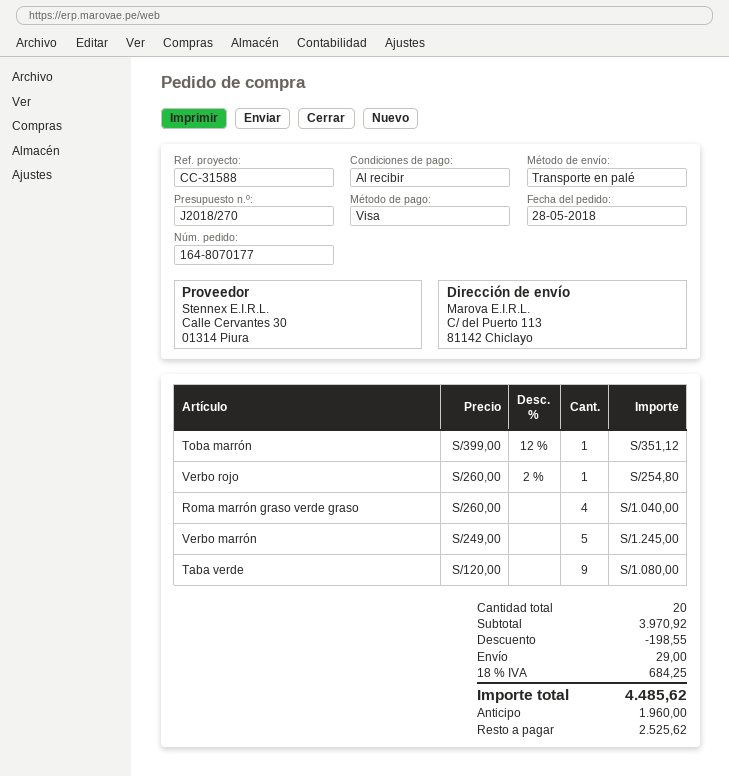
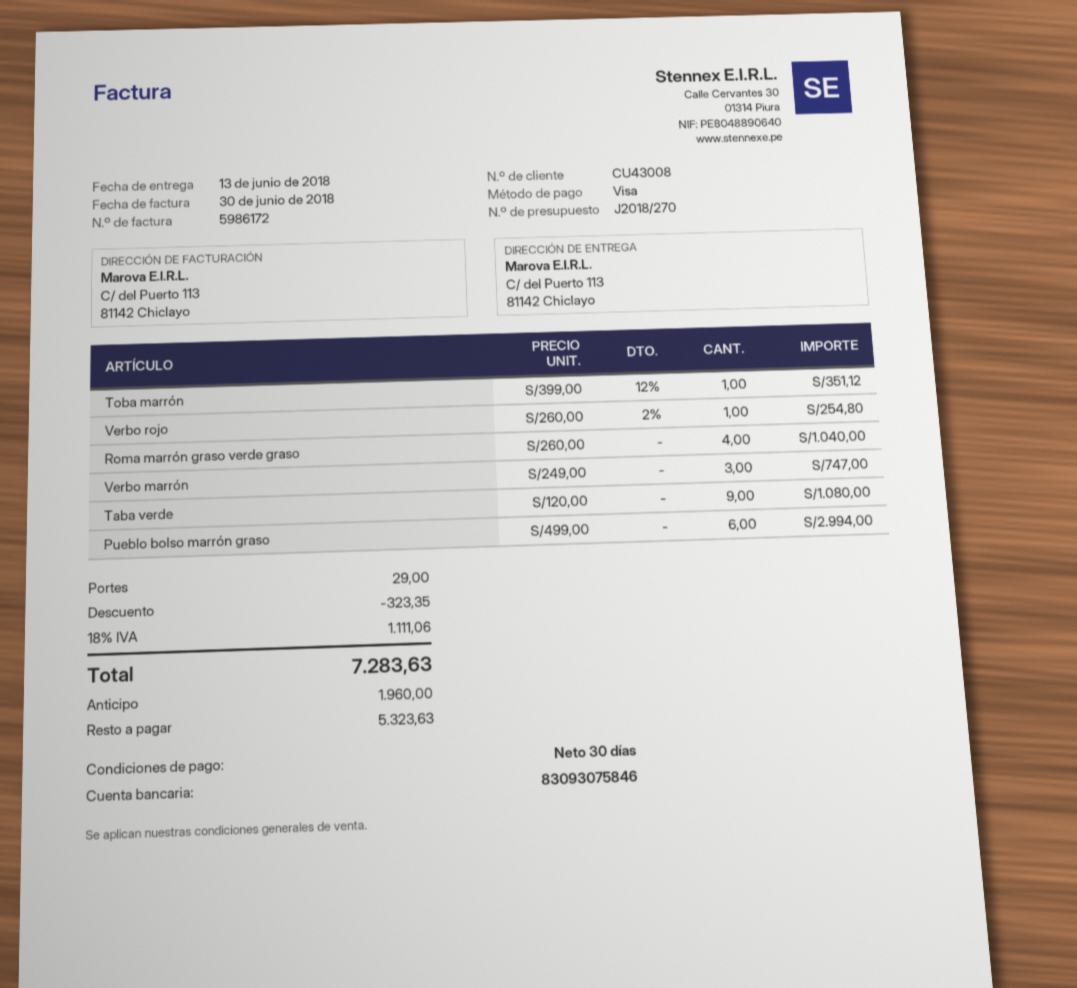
payment terms: on receipt -> 30 days
Verbo marrón: 5 x 249.00 = 1245.00 -> 3 x 249.00 = 747.00
Pueblo bolso marrón graso: none -> 6 x 499.00 = 2994.00
discount: 198.55 -> 323.35
tax: 18% = 684.25 -> 18% = 1111.06
total: 4485.62 -> 7283.63
balance: 2525.62 -> 5323.63

